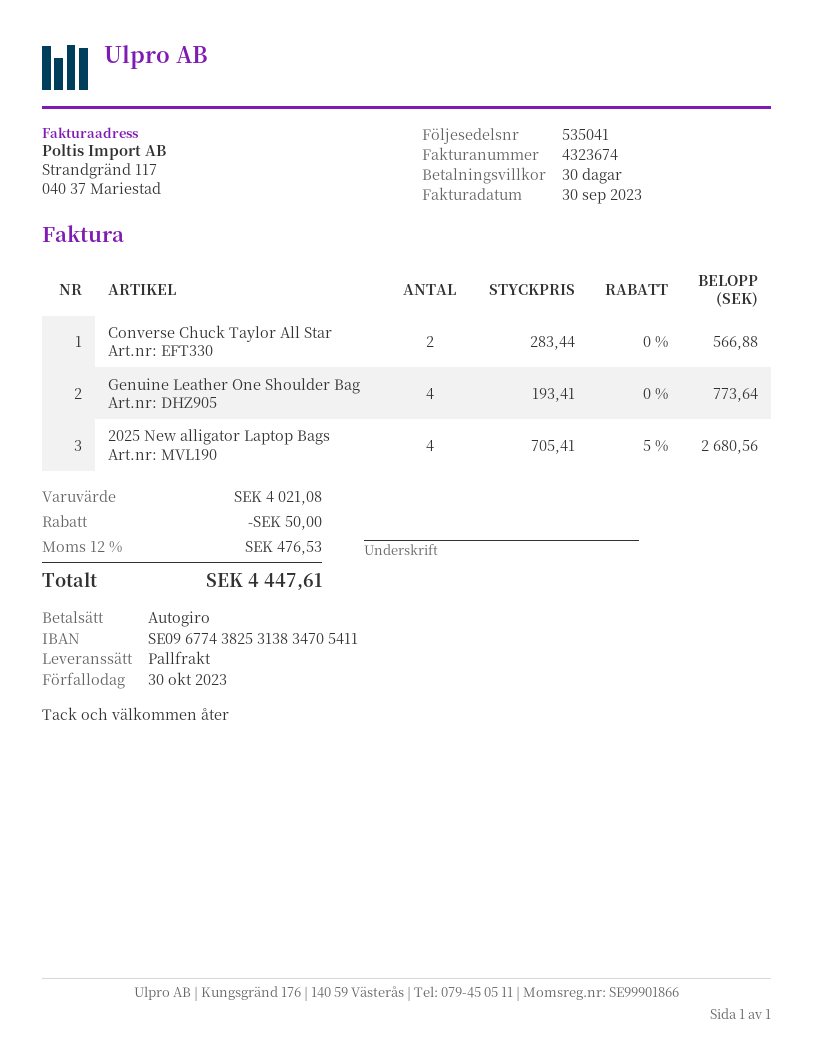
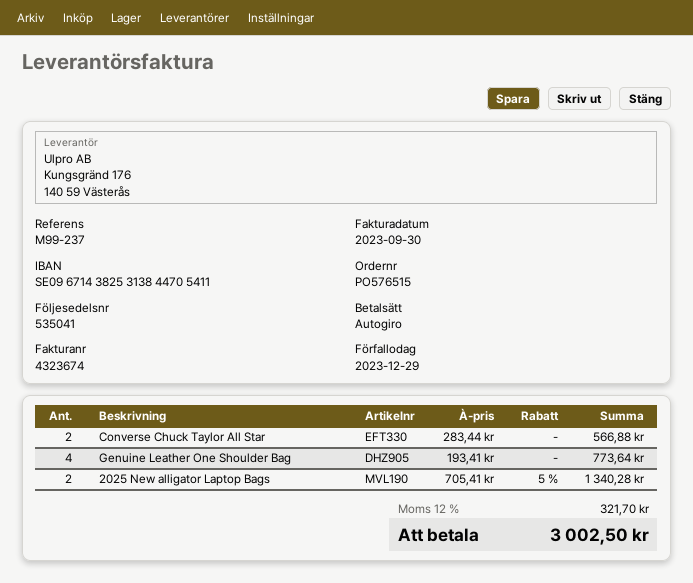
due date: 2023-10-30 -> 2023-12-29
bank account: SE0967743825313834705411 -> SE0967143825313844705411
2025 New alligator Laptop Bags: 4 x 705.41 - 5% = 2680.56 -> 2 x 705.41 - 5% = 1340.28
discount: 50.00 -> none
tax: 12% = 476.53 -> 12% = 321.70
total: 4447.61 -> 3002.50

